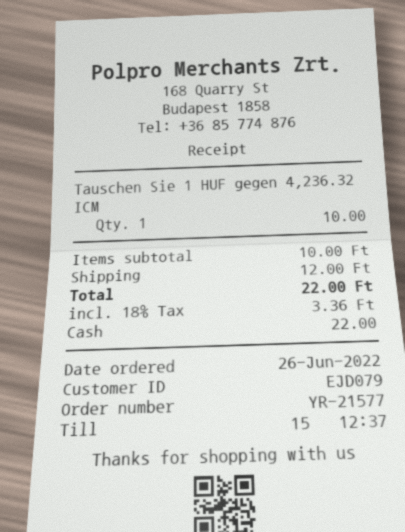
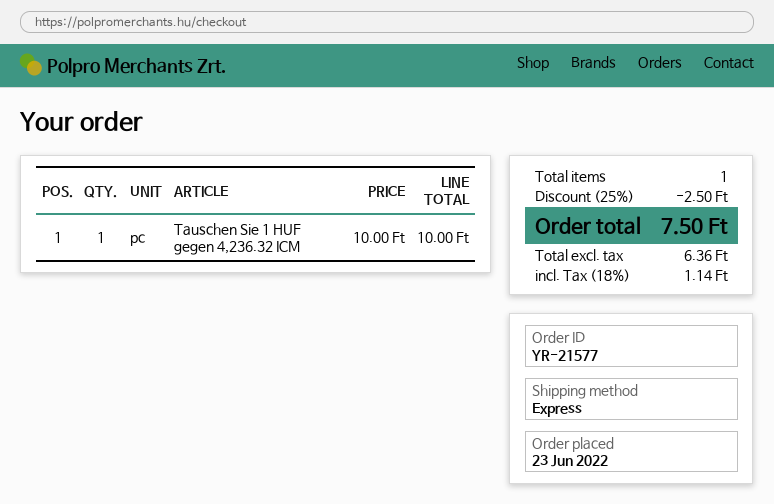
order date: 2022-06-26 -> 2022-06-23
discount: none -> 25% = 2.50
shipping: 12.00 -> none
tax: 18% = 3.36 -> 18% = 1.14
total: 22.00 -> 7.50

